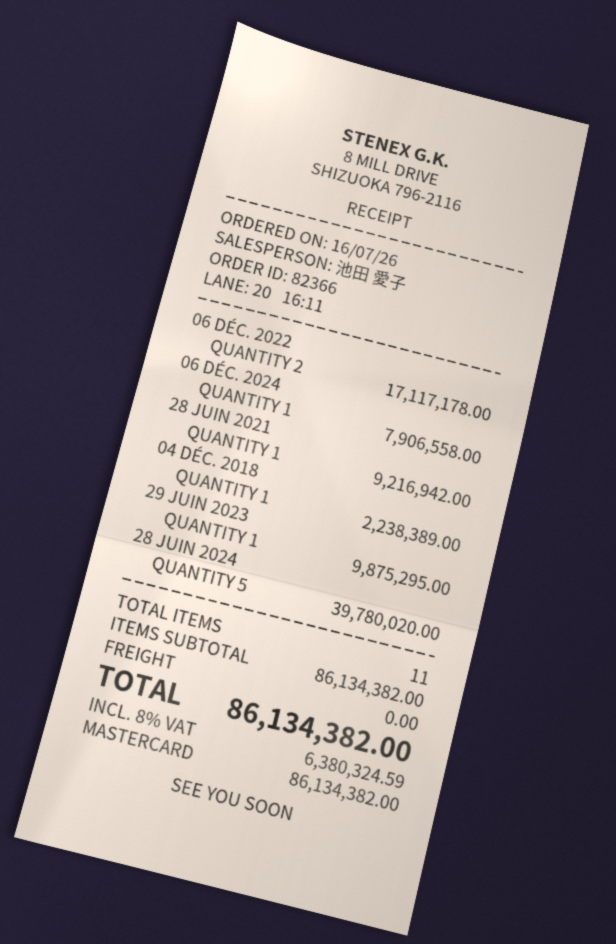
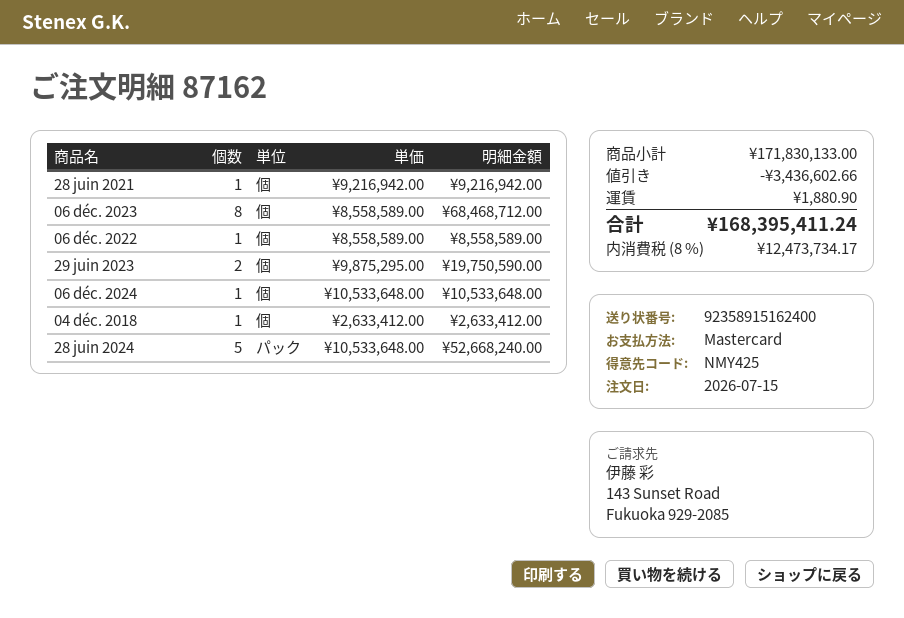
order number: 82366 -> 87162
order date: 2026-07-16 -> 2026-07-15
06 DÉC. 2022: 2 for 17117178.00 -> 1 for 8558589.00
06 DÉC. 2024: 1 for 7906558.00 -> 1 for 10533648.00
04 DÉC. 2018: 1 for 2238389.00 -> 1 for 2633412.00
29 JUIN 2023: 1 for 9875295.00 -> 2 for 19750590.00
28 JUIN 2024: 5 for 39780020.00 -> 5 for 52668240.00
06 déc. 2023: none -> 8 for 68468712.00
subtotal: 86134382.00 -> 171830133.00
discount: none -> 3436602.66
shipping: 0.00 -> 1880.90
tax: 8% = 6380324.59 -> 8% = 12473734.17
total: 86134382.00 -> 168395411.24

